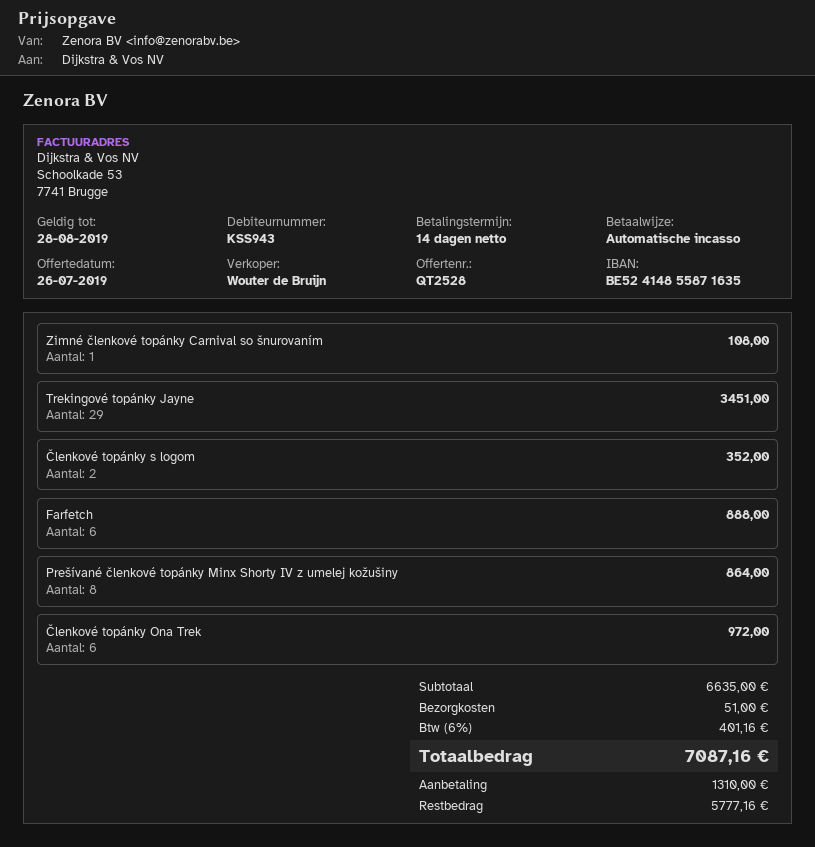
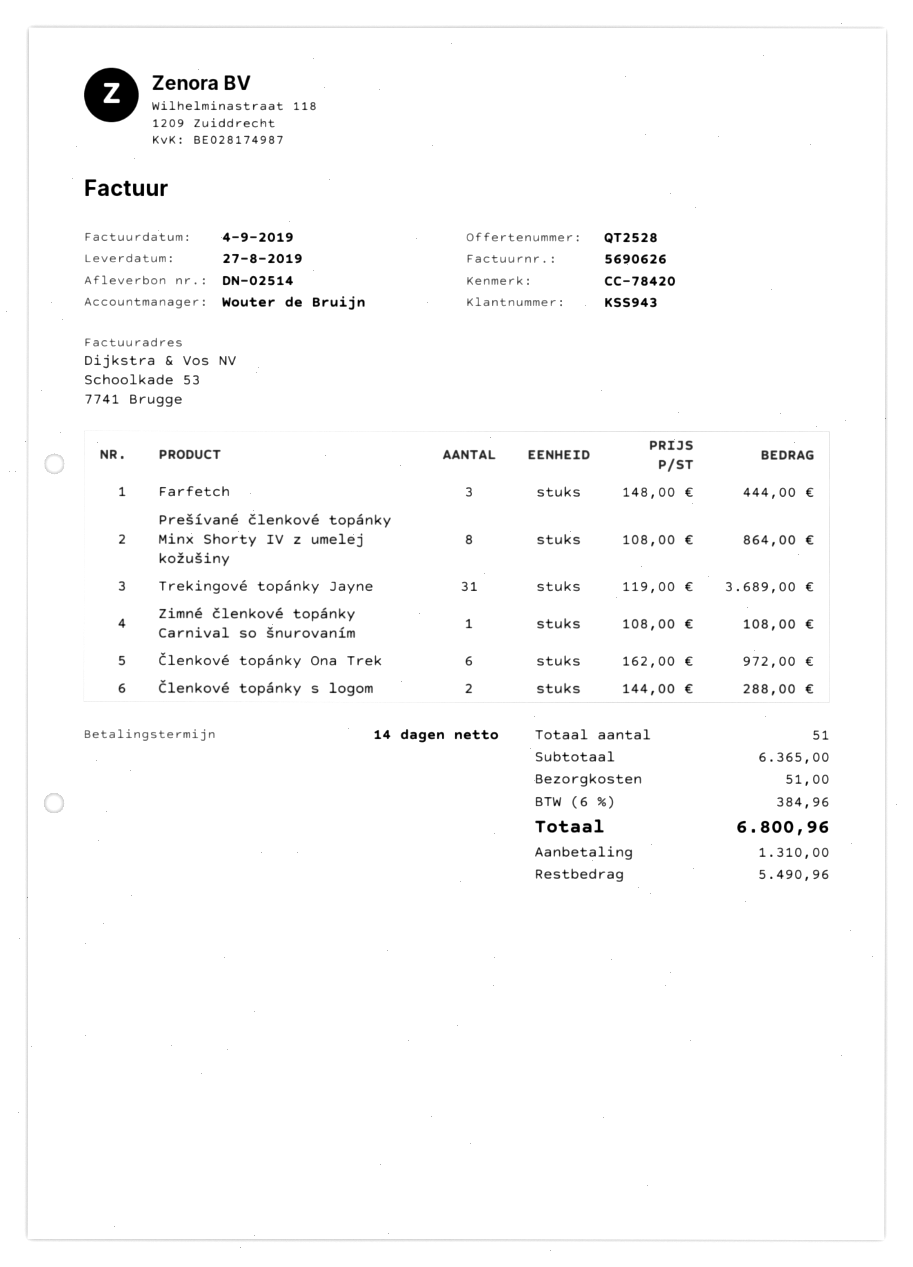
Trekingové topánky Jayne: 29 for 3451.00 -> 31 for 3689.00
Členkové topánky s logom: 2 for 352.00 -> 2 for 288.00
Farfetch: 6 for 888.00 -> 3 for 444.00
subtotal: 6635.00 -> 6365.00
tax: 6% = 401.16 -> 6% = 384.96
total: 7087.16 -> 6800.96
balance: 5777.16 -> 5490.96

